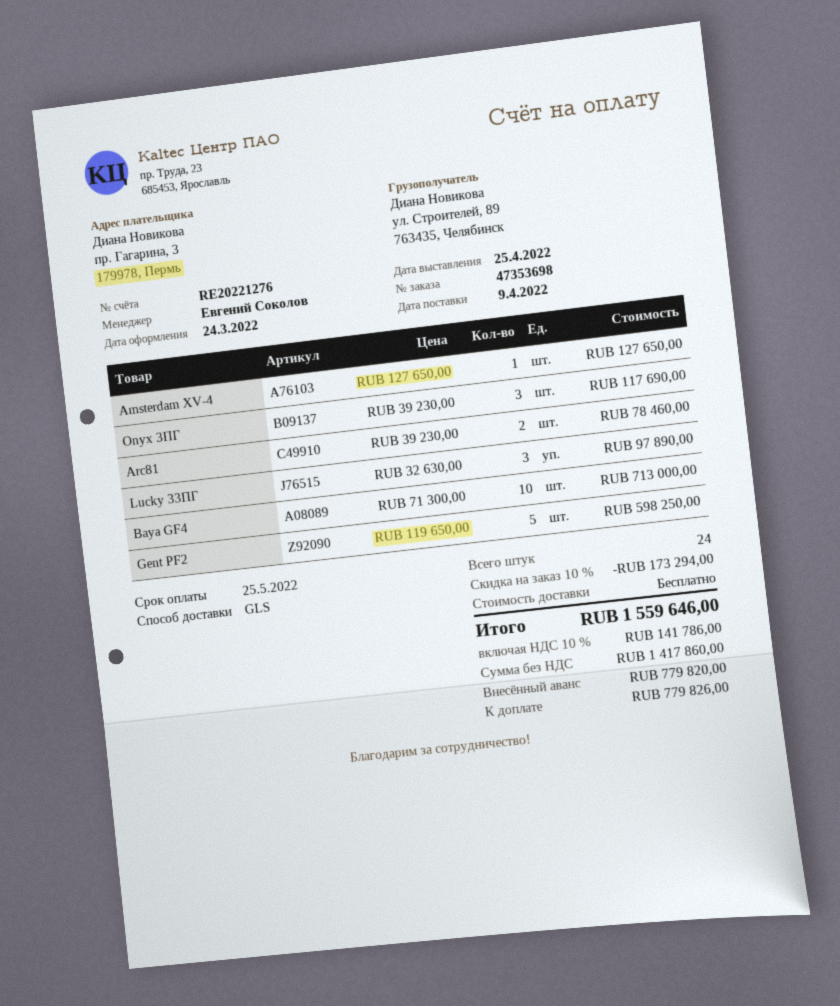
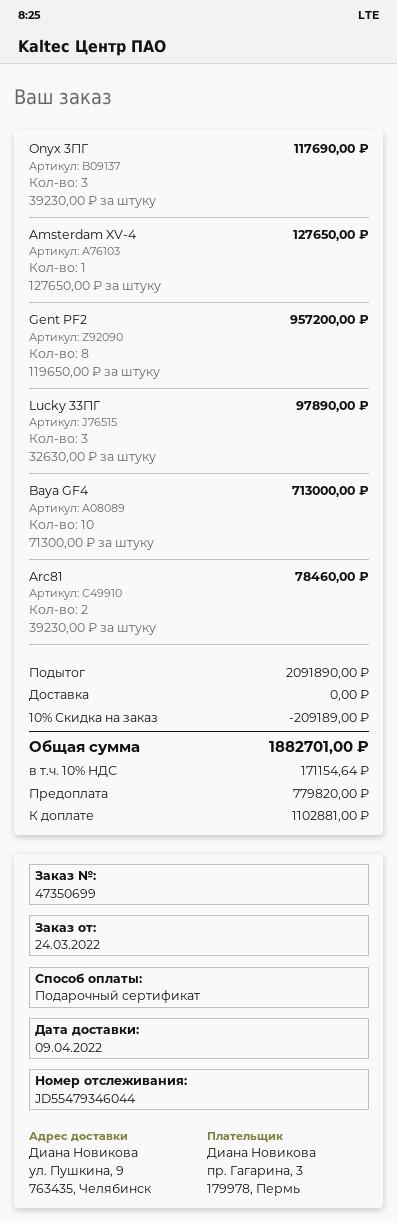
order number: 47353698 -> 47350699
ship to: ул. Строителей, 89, 763435, Челябинск -> ул. Пушкина, 9, 763435, Челябинск
Gent PF2: 5 x 119650.00 = 598250.00 -> 8 x 119650.00 = 957200.00
discount: 10% = 173294.00 -> 10% = 209189.00
tax: 10% = 141786.00 -> 10% = 171154.64
total: 1559646.00 -> 1882701.00
balance: 779826.00 -> 1102881.00

